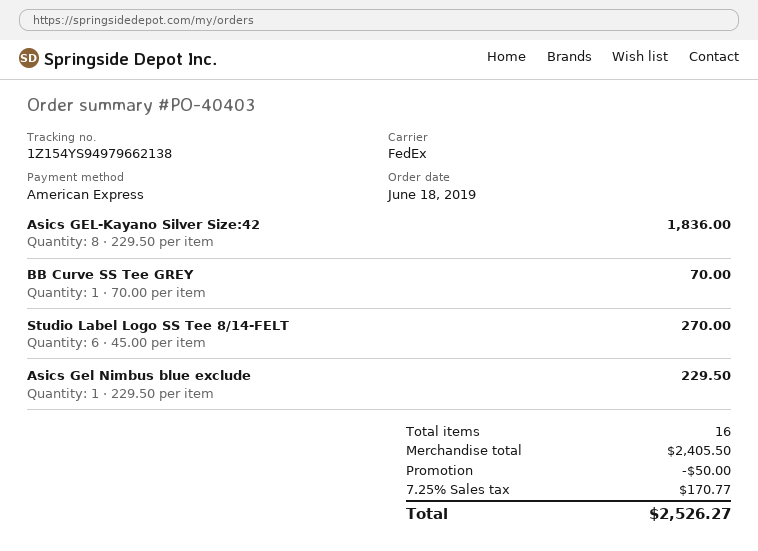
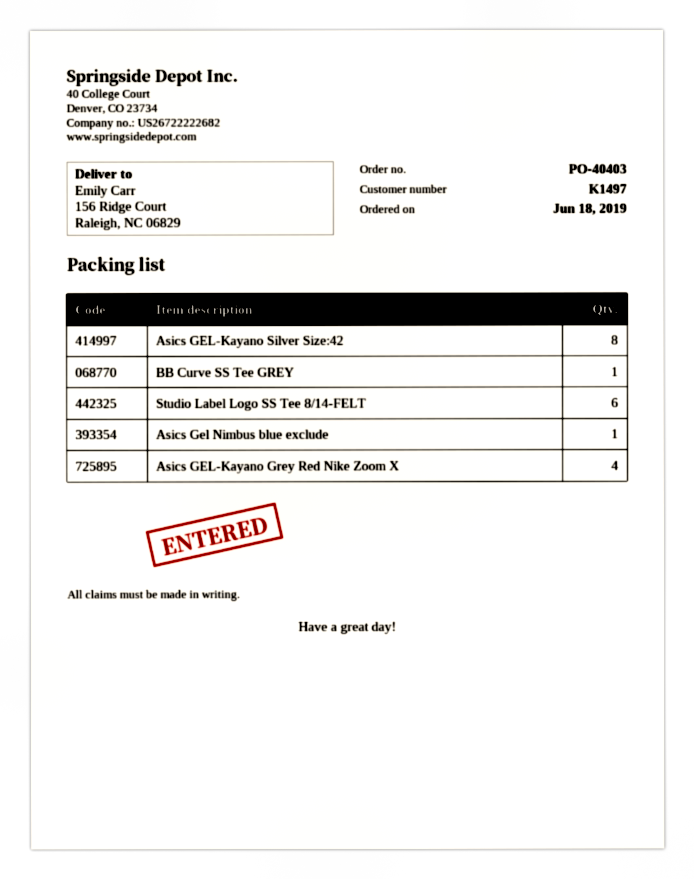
Asics GEL-Kayano Grey Red Nike Zoom X: none -> 4

